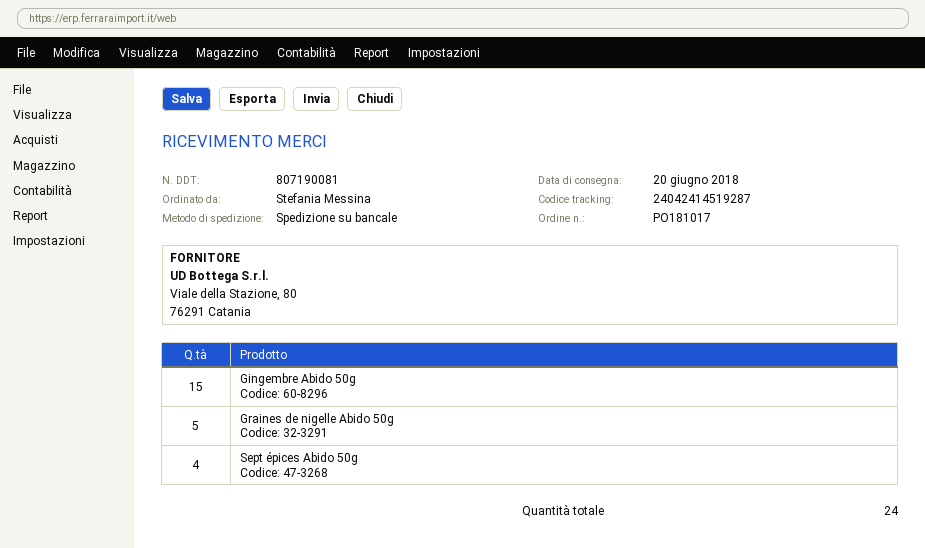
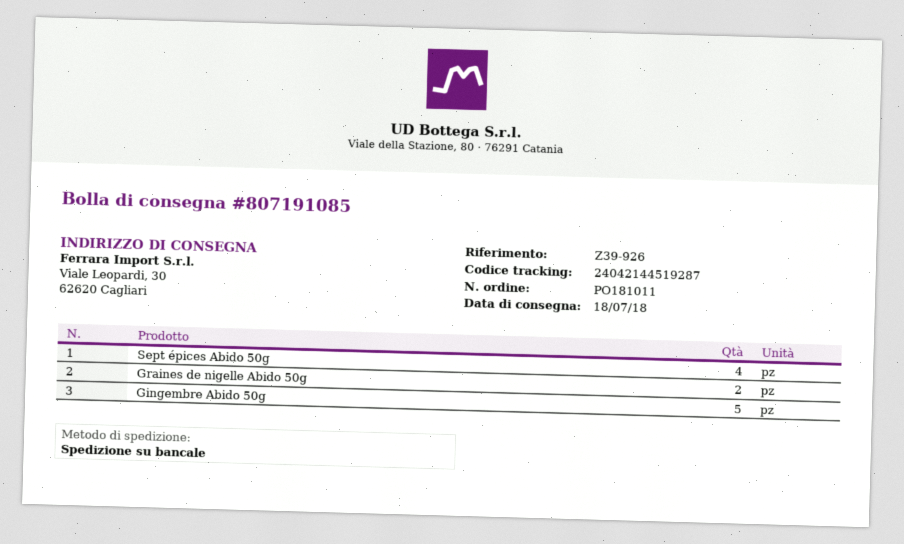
order number: PO181017 -> PO181011
delivery note number: 807190081 -> 807191085
delivery date: 2018-06-20 -> 2018-07-18
tracking number: 24042414519287 -> 24042144519287
Gingembre Abido 50g: 15 -> 5
Graines de nigelle Abido 50g: 5 -> 2

